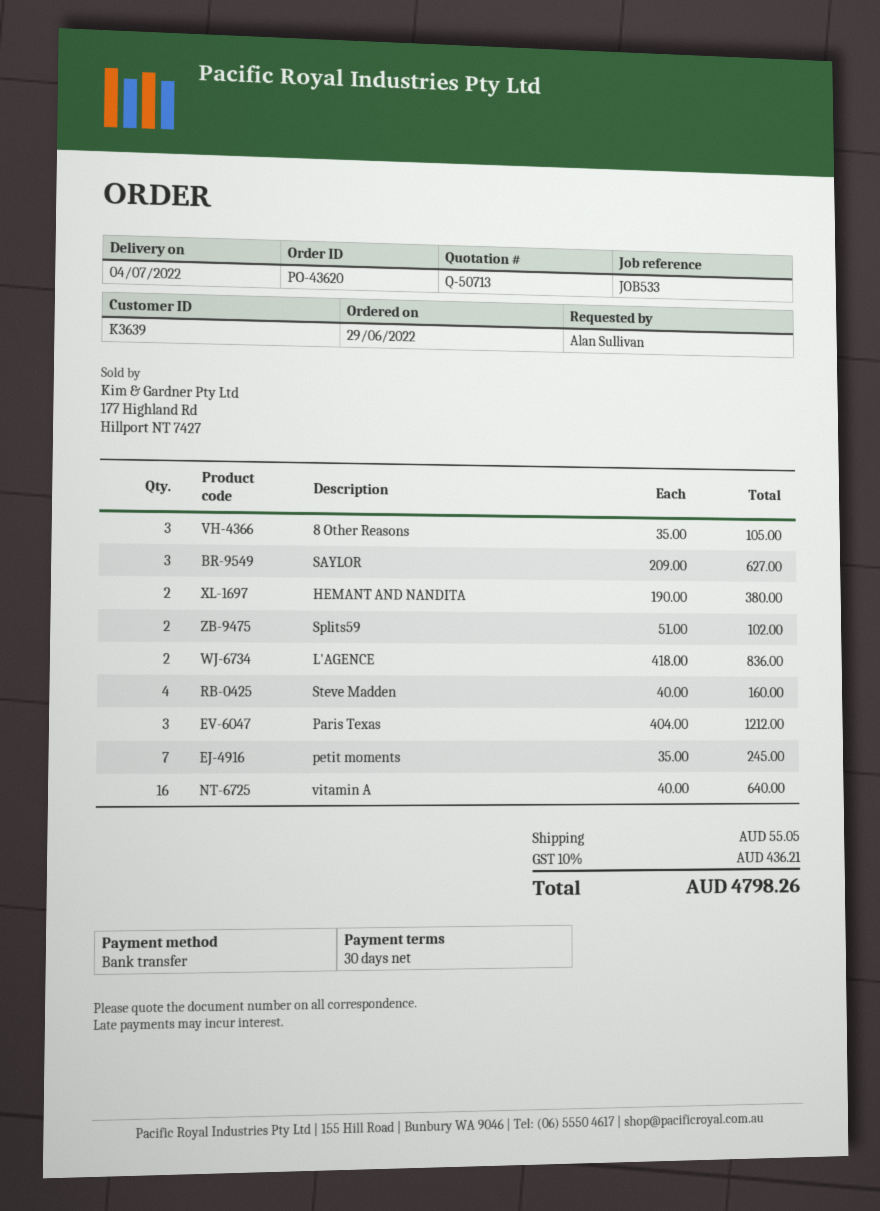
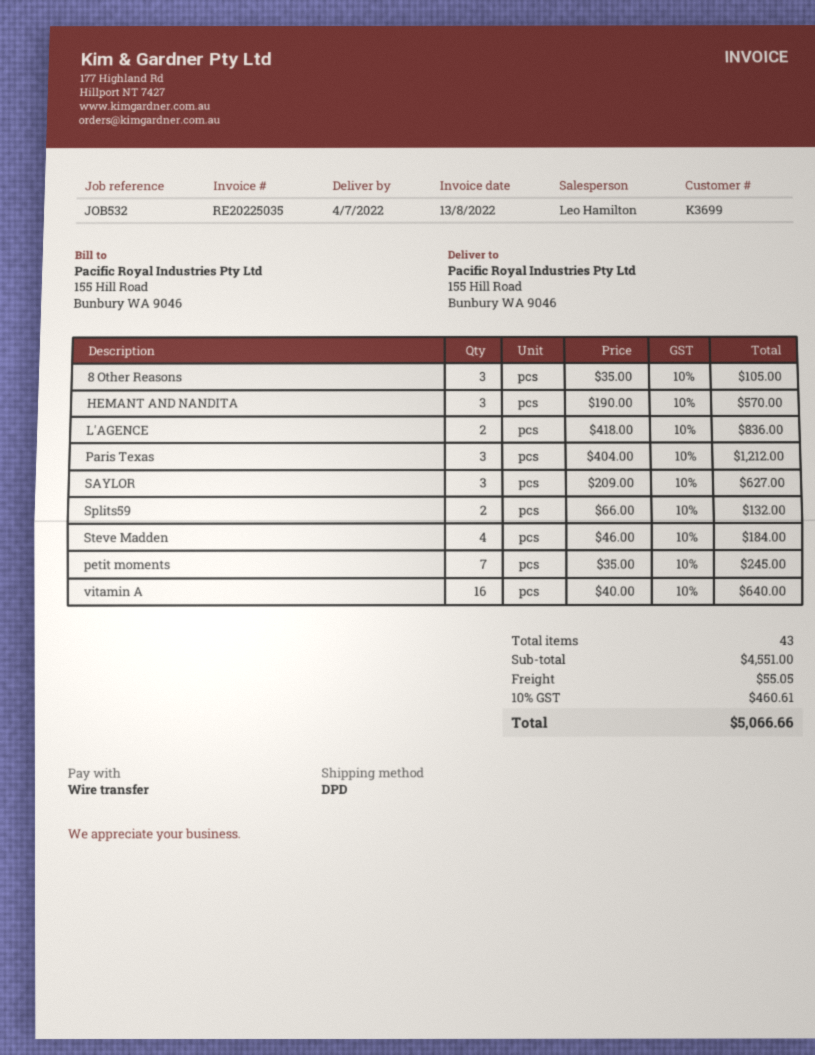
customer number: K3639 -> K3699
reference: JOB533 -> JOB532
HEMANT AND NANDITA: 2 x 190.00 = 380.00 -> 3 x 190.00 = 570.00
Splits59: 2 x 51.00 = 102.00 -> 2 x 66.00 = 132.00
Steve Madden: 4 x 40.00 = 160.00 -> 4 x 46.00 = 184.00
tax: 10% = 436.21 -> 10% = 460.61
total: 4798.26 -> 5066.66

